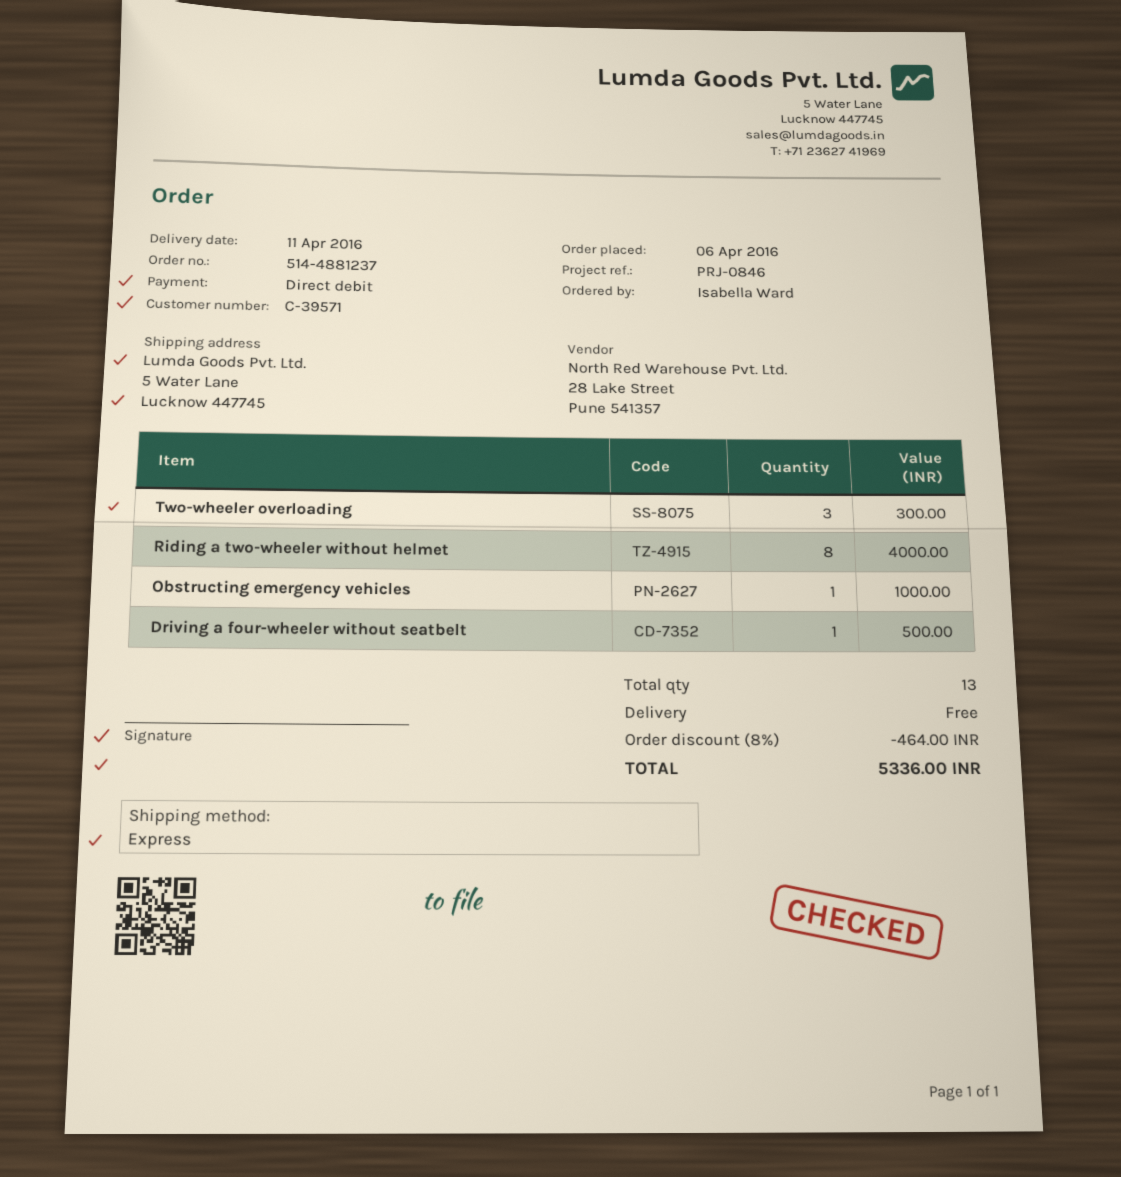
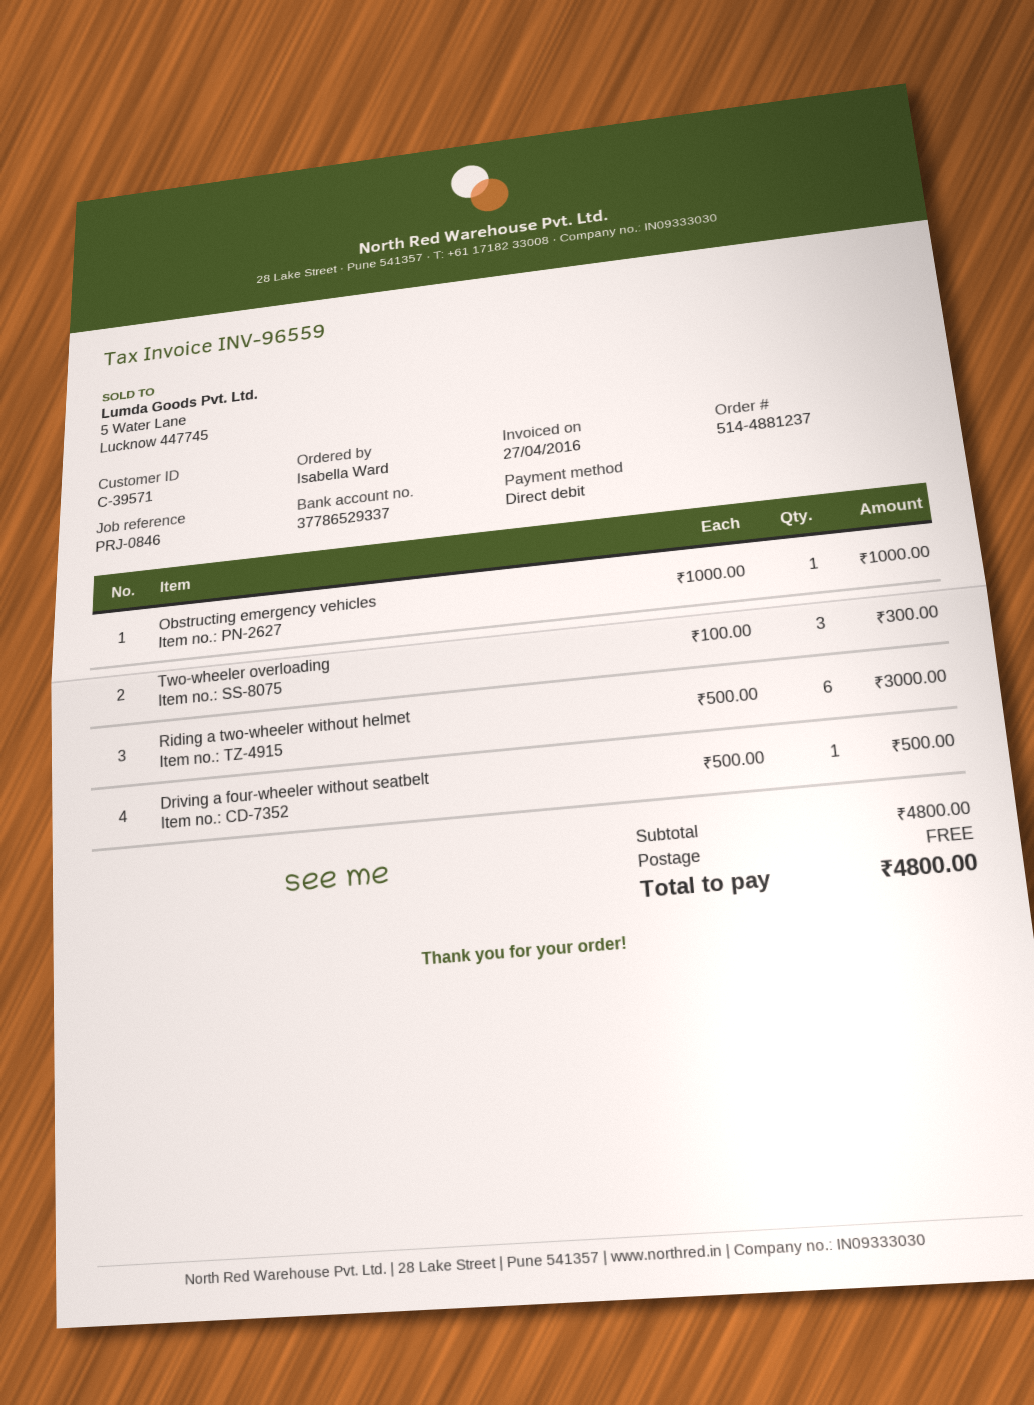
Riding a two-wheeler without helmet: 8 for 4000.00 -> 6 for 3000.00
discount: 8% = 464.00 -> none
total: 5336.00 -> 4800.00

